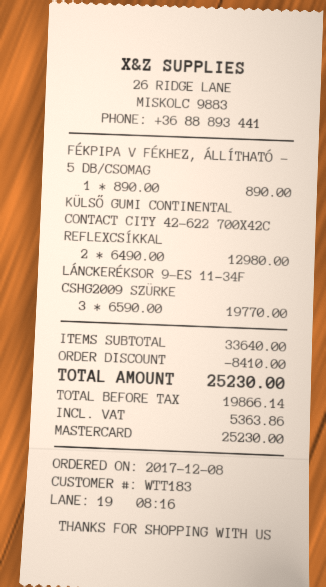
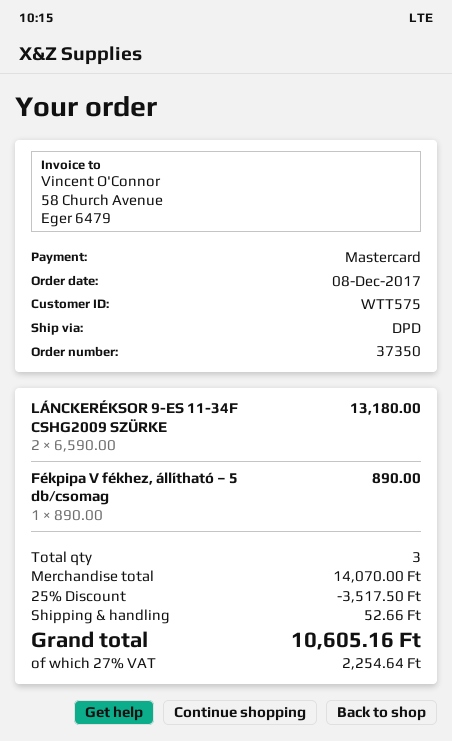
customer number: WTT183 -> WTT575
KÜLSŐ GUMI CONTINENTAL CONTACT CITY 42-622 700X42C REFLEXCSÍKKAL: 2 x 6490.00 = 12980.00 -> none
LÁNCKERÉKSOR 9-ES 11-34F CSHG2009 SZÜRKE: 3 x 6590.00 = 19770.00 -> 2 x 6590.00 = 13180.00
subtotal: 33640.00 -> 14070.00
discount: 8410.00 -> 3517.50
shipping: none -> 52.66
tax: 5363.86 -> 2254.64
total: 25230.00 -> 10605.16

